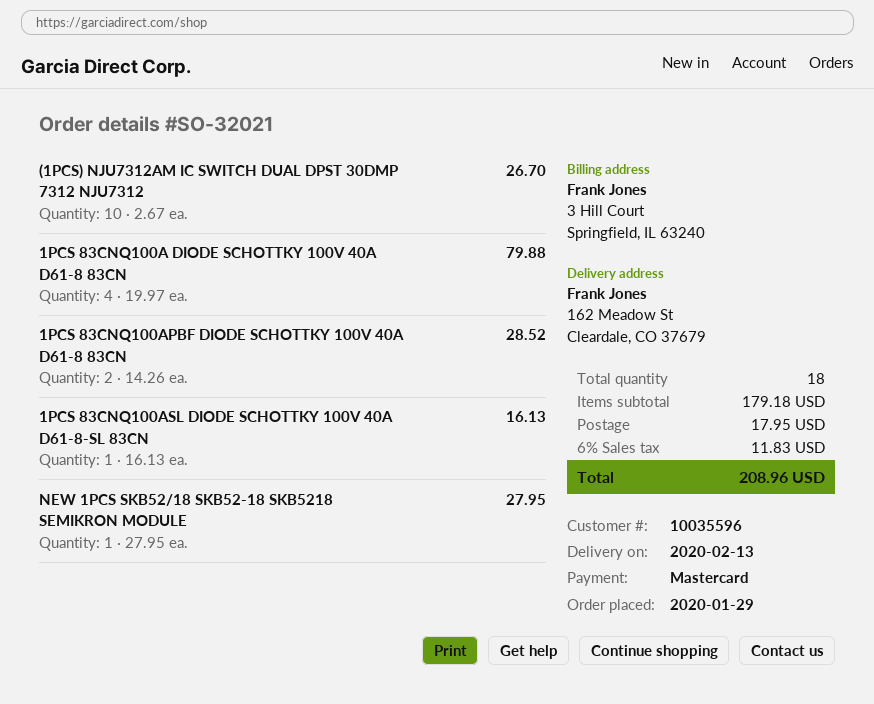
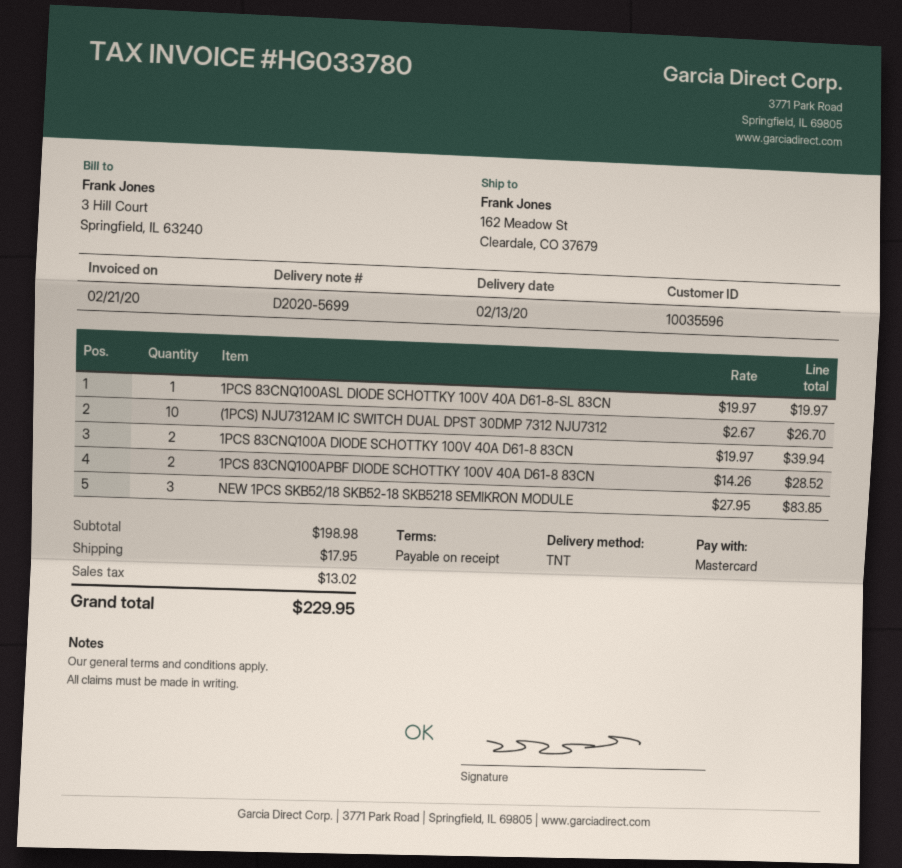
1PCS 83CNQ100A DIODE SCHOTTKY 100V 40A D61-8 83CN: 4 x 19.97 = 79.88 -> 2 x 19.97 = 39.94
1PCS 83CNQ100ASL DIODE SCHOTTKY 100V 40A D61-8-SL 83CN: 1 x 16.13 = 16.13 -> 1 x 19.97 = 19.97
NEW 1PCS SKB52/18 SKB52-18 SKB5218 SEMIKRON MODULE: 1 x 27.95 = 27.95 -> 3 x 27.95 = 83.85
subtotal: 179.18 -> 198.98
tax: 11.83 -> 13.02
total: 208.96 -> 229.95

